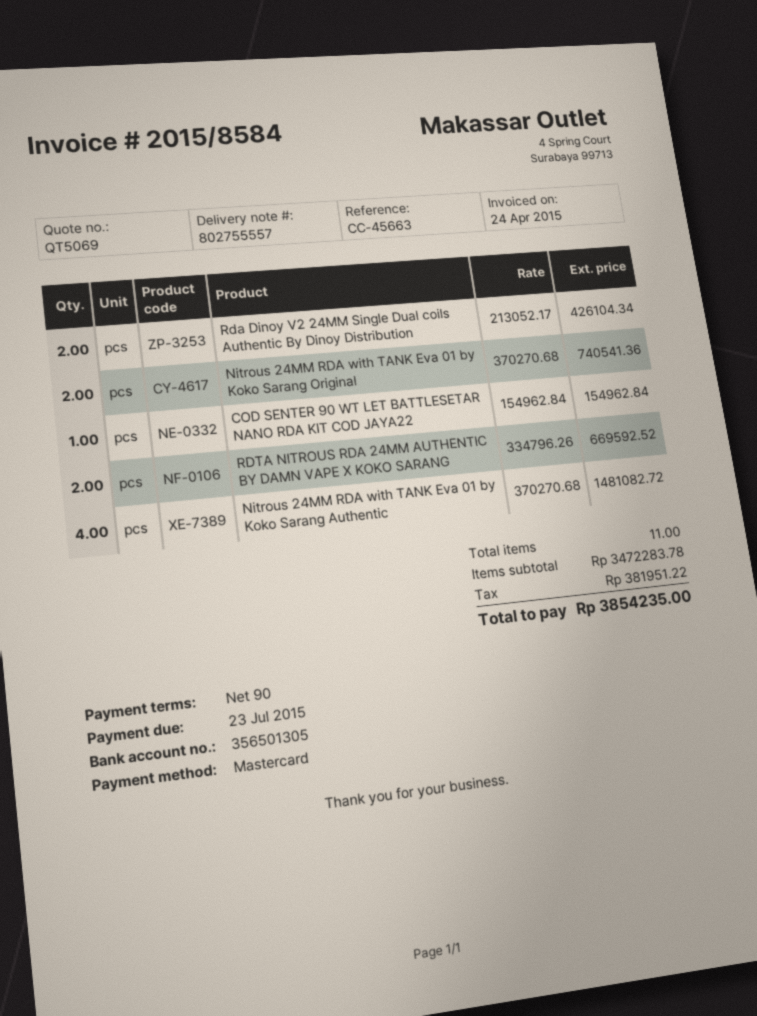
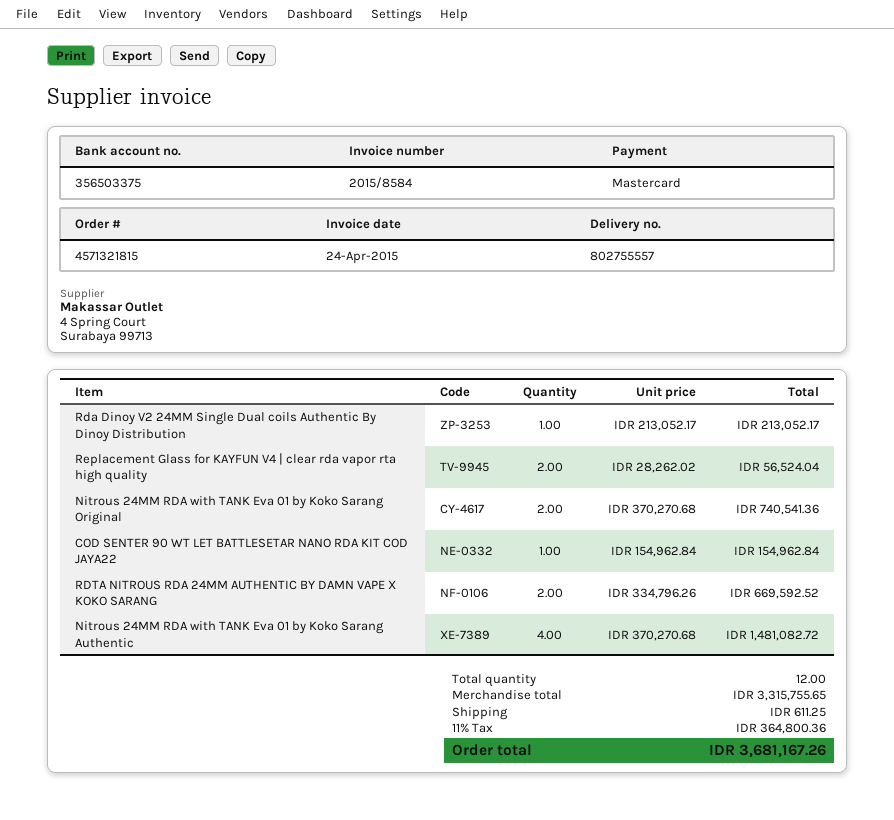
bank account: 356501305 -> 356503375
Rda Dinoy V2 24MM Single Dual coils Authentic By Dinoy Distribution: 2 x 213052.17 = 426104.34 -> 1 x 213052.17 = 213052.17
Replacement Glass for KAYFUN V4 | clear rda vapor rta high quality: none -> 2 x 28262.02 = 56524.04
total quantity: 11 -> 12
subtotal: 3472283.78 -> 3315755.65
shipping: none -> 611.25
tax: 381951.22 -> 364800.36
total: 3854235.00 -> 3681167.26

